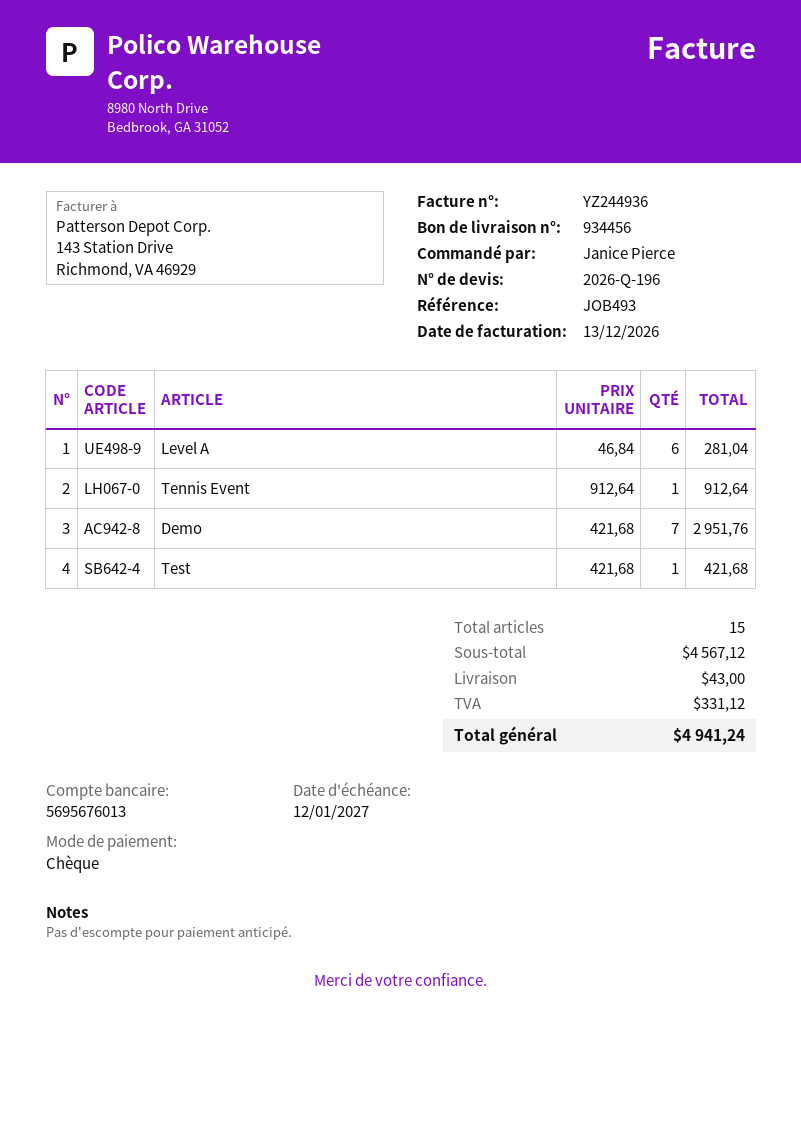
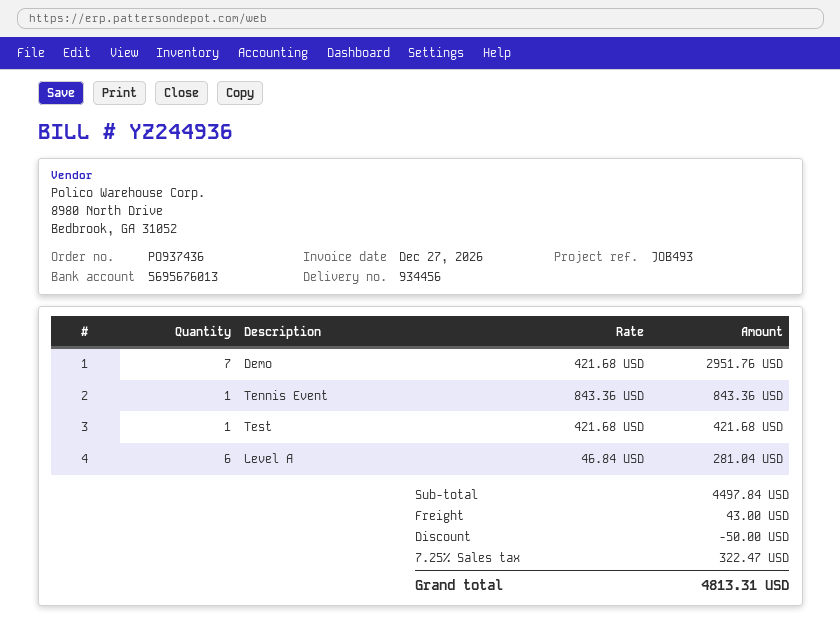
invoice date: 2026-12-13 -> 2026-12-27
Tennis Event: 1 x 912.64 = 912.64 -> 1 x 843.36 = 843.36
subtotal: 4567.12 -> 4497.84
discount: none -> 50.00
tax: 331.12 -> 322.47
total: 4941.24 -> 4813.31

